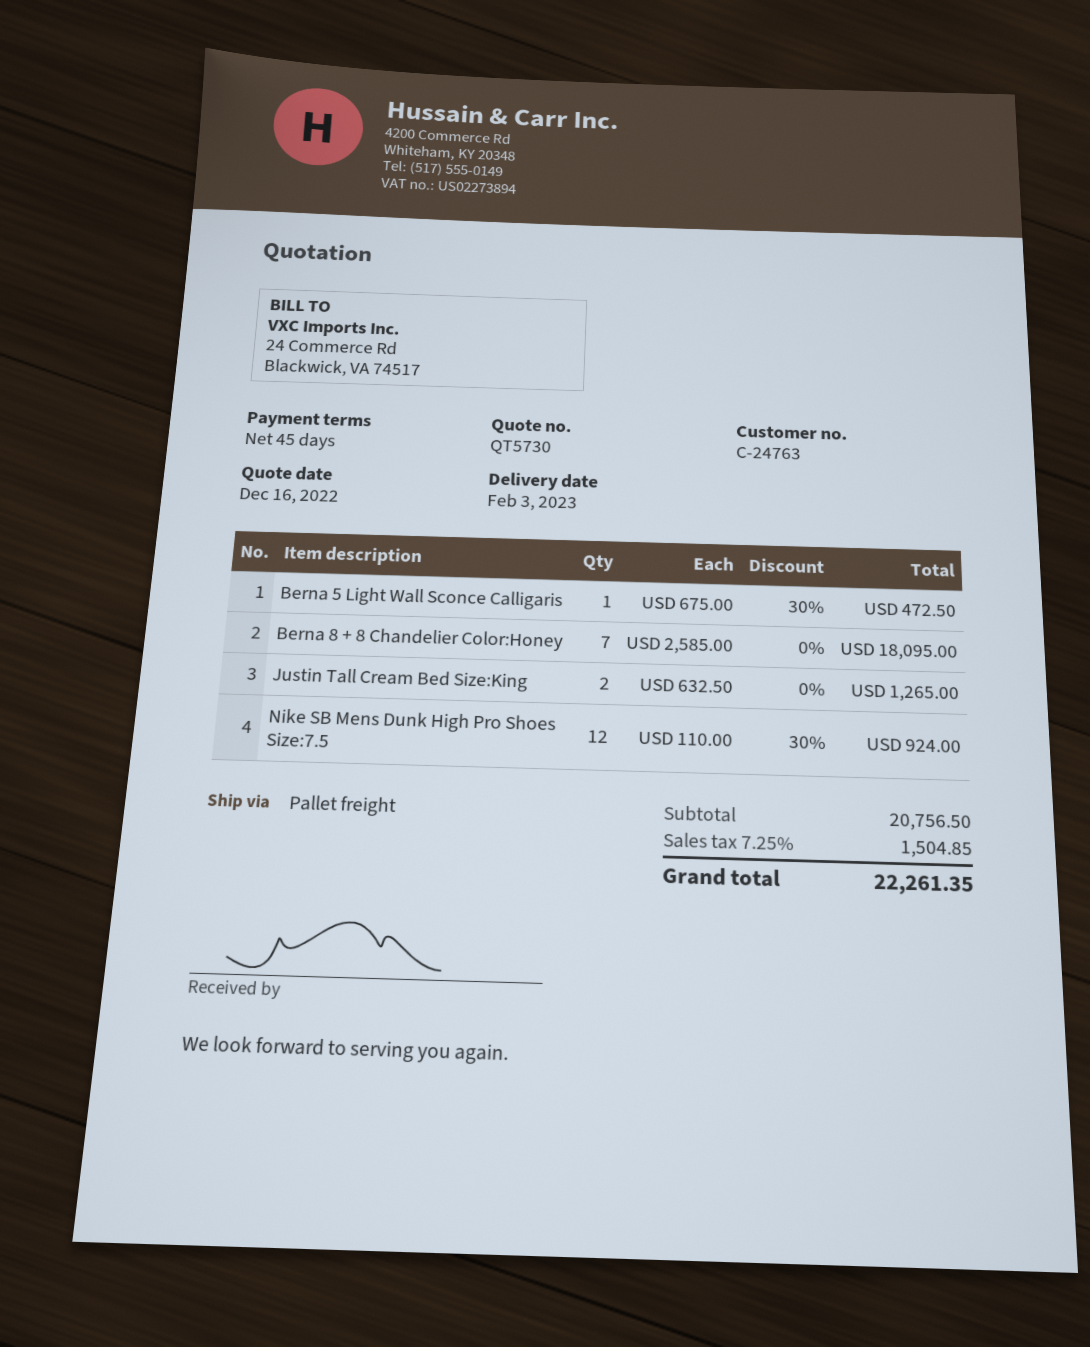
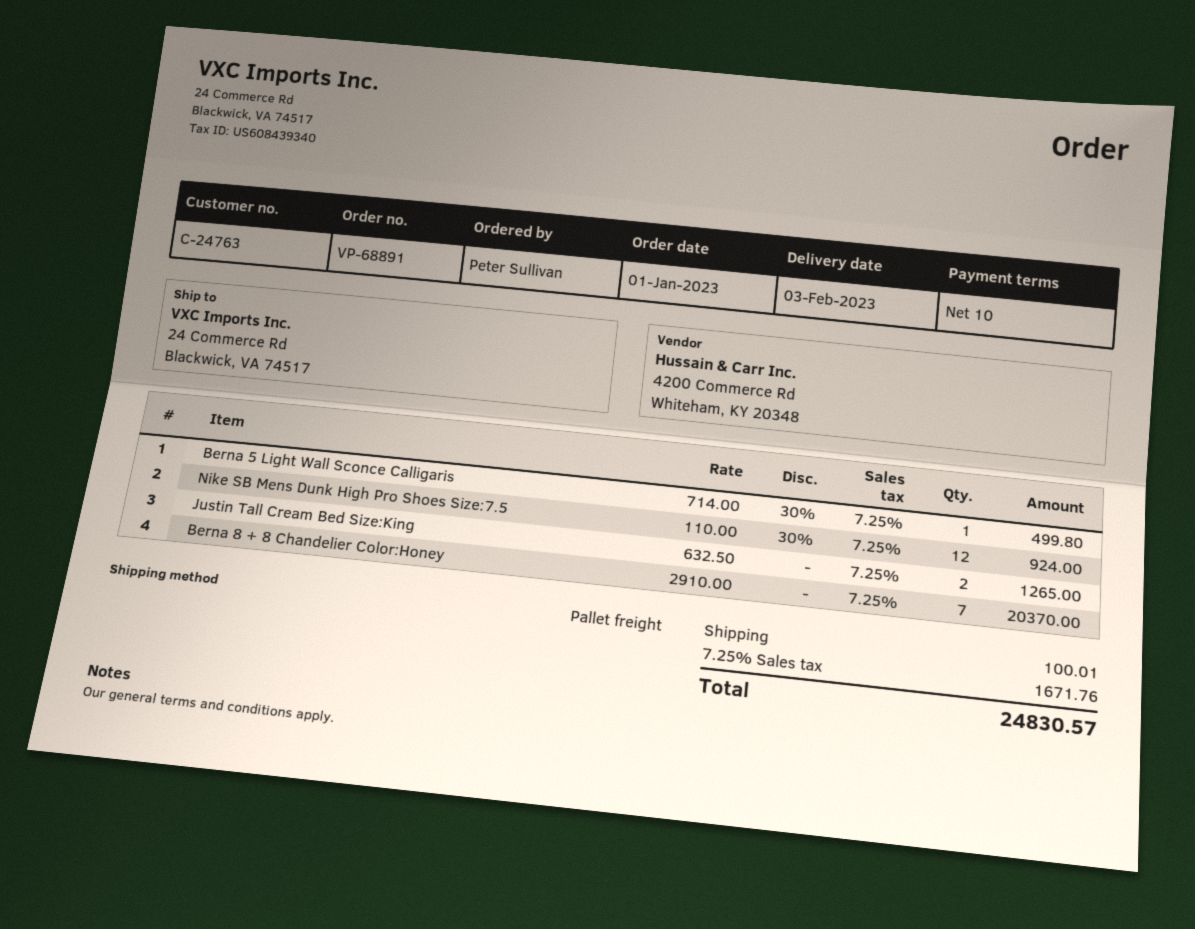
payment terms: 45 days -> 10 days
Berna 5 Light Wall Sconce Calligaris: 1 x 675.00 - 30% = 472.50 -> 1 x 714.00 - 30% = 499.80
Berna 8 + 8 Chandelier Color:Honey: 7 x 2585.00 = 18095.00 -> 7 x 2910.00 = 20370.00
shipping: none -> 100.01
tax: 7.25% = 1504.85 -> 7.25% = 1671.76
total: 22261.35 -> 24830.57

